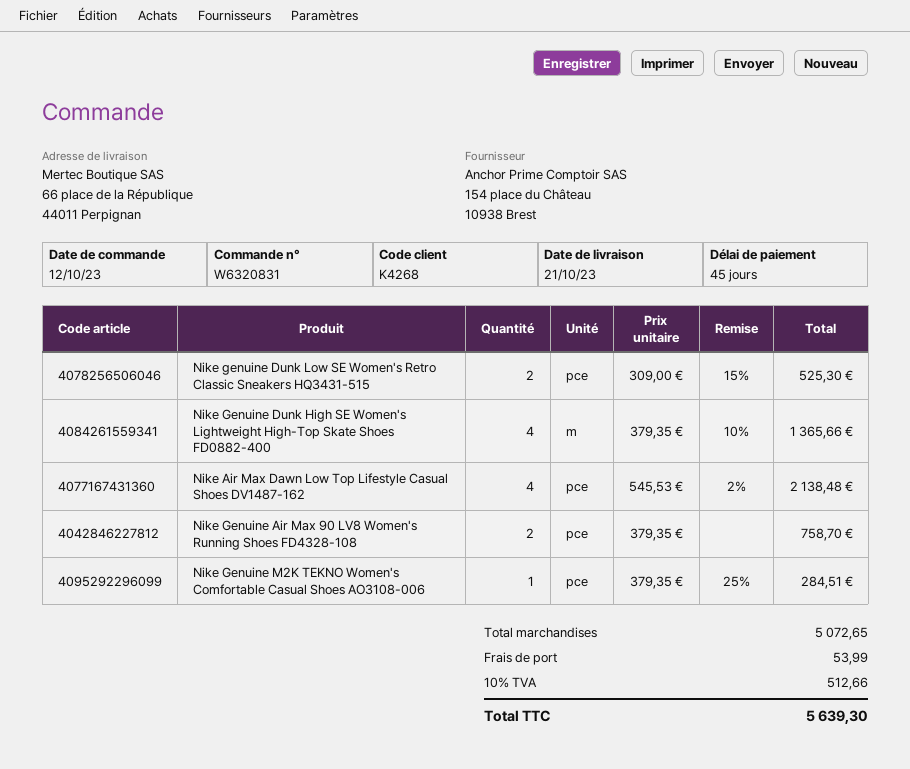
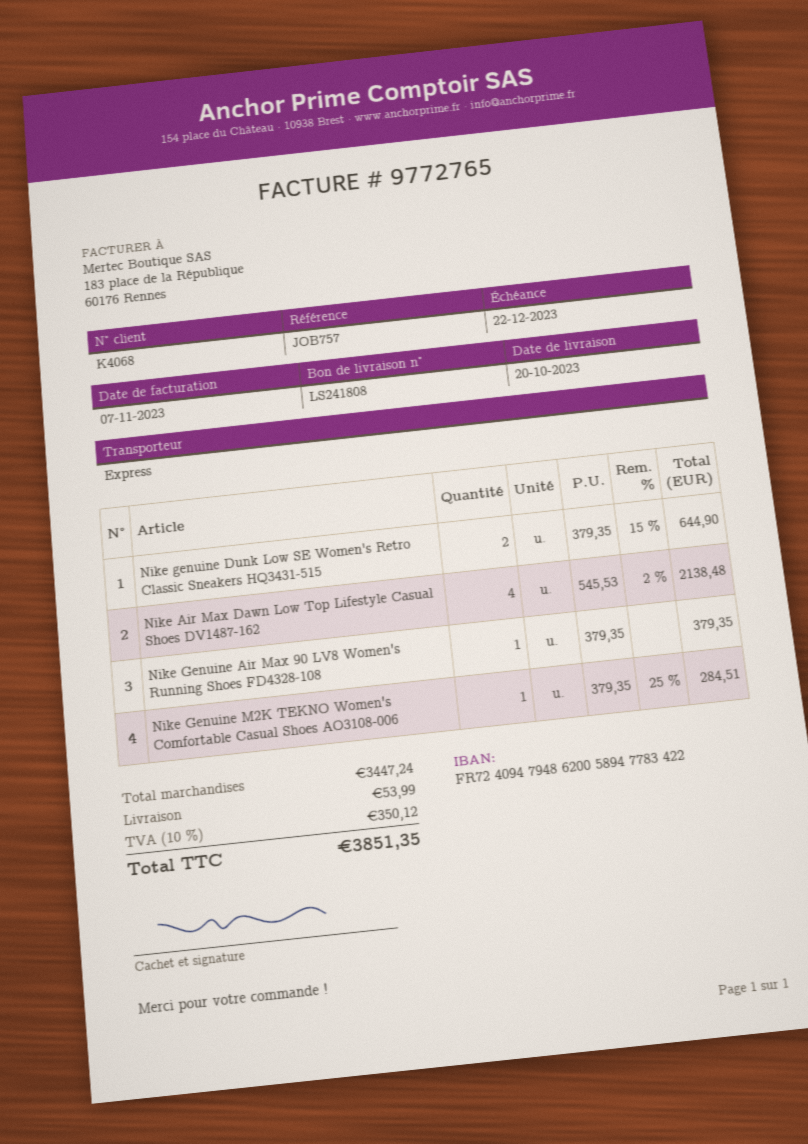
delivery date: 2023-10-21 -> 2023-10-20
customer number: K4268 -> K4068
Nike genuine Dunk Low SE Women's Retro Classic Sneakers HQ3431-515: 2 x 309.00 - 15% = 525.30 -> 2 x 379.35 - 15% = 644.90
Nike Genuine Dunk High SE Women's Lightweight High-Top Skate Shoes FD0882-400: 4 x 379.35 - 10% = 1365.66 -> none
Nike Genuine Air Max 90 LV8 Women's Running Shoes FD4328-108: 2 x 379.35 = 758.70 -> 1 x 379.35 = 379.35
subtotal: 5072.65 -> 3447.24
tax: 10% = 512.66 -> 10% = 350.12
total: 5639.30 -> 3851.35

